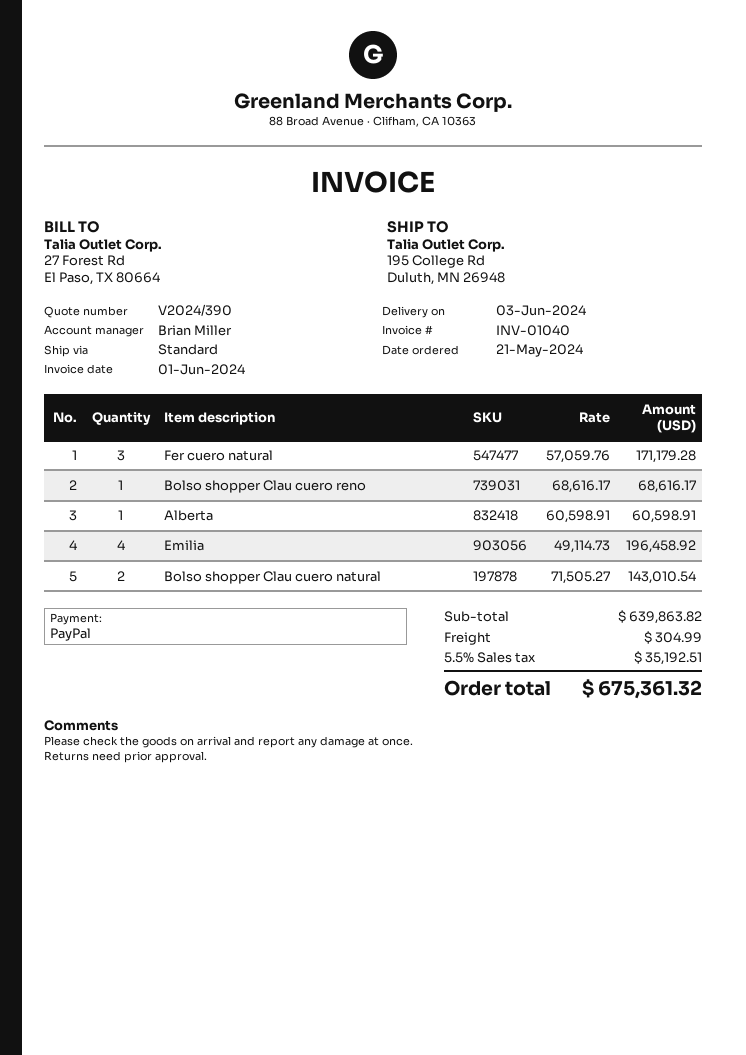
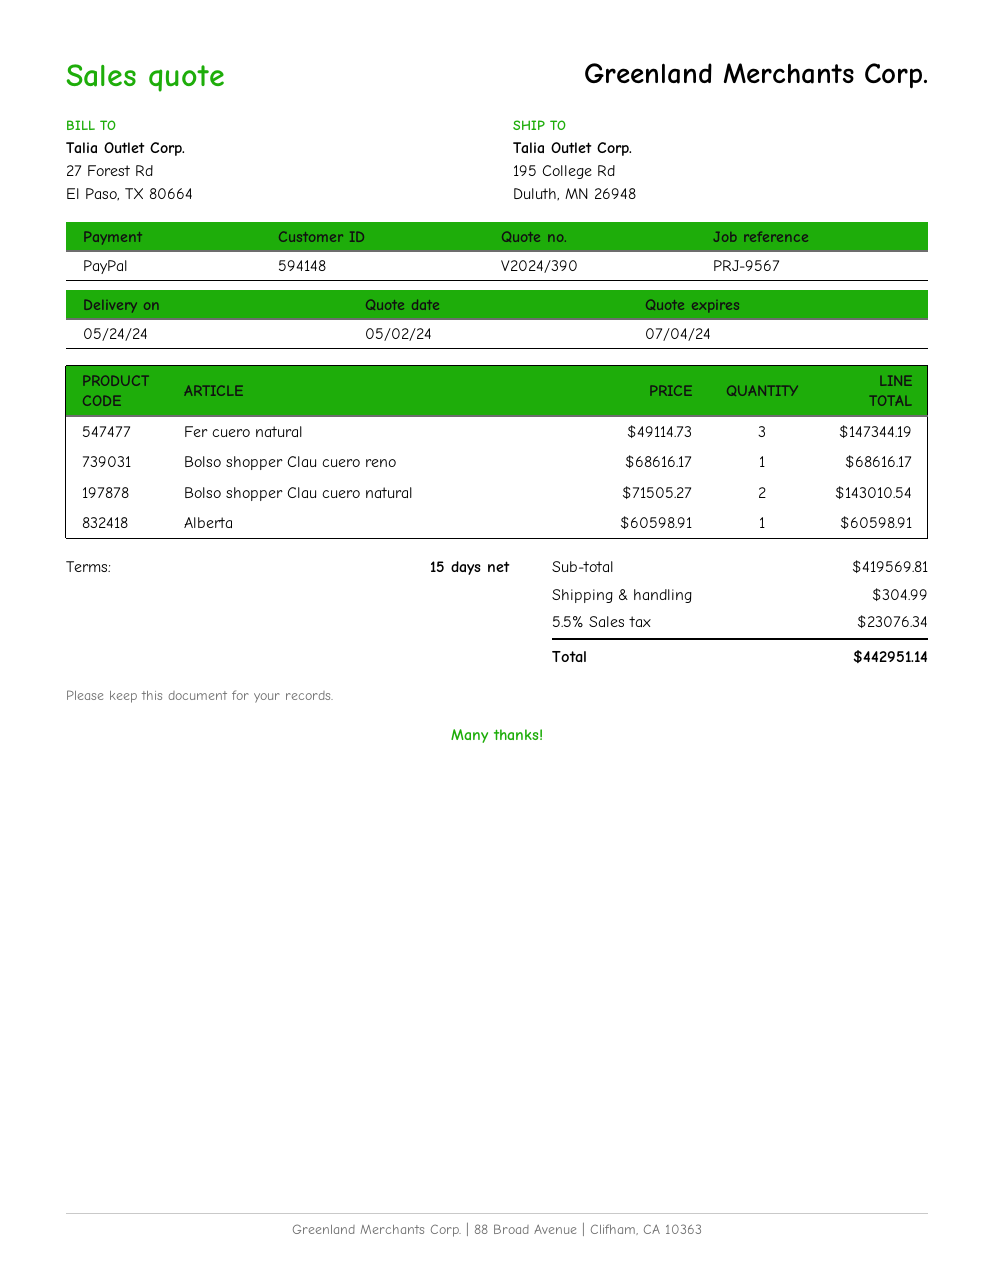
delivery date: 2024-06-03 -> 2024-05-24
Fer cuero natural: 3 x 57059.76 = 171179.28 -> 3 x 49114.73 = 147344.19
Emilia: 4 x 49114.73 = 196458.92 -> none
subtotal: 639863.82 -> 419569.81
tax: 5.5% = 35192.51 -> 5.5% = 23076.34
total: 675361.32 -> 442951.14

